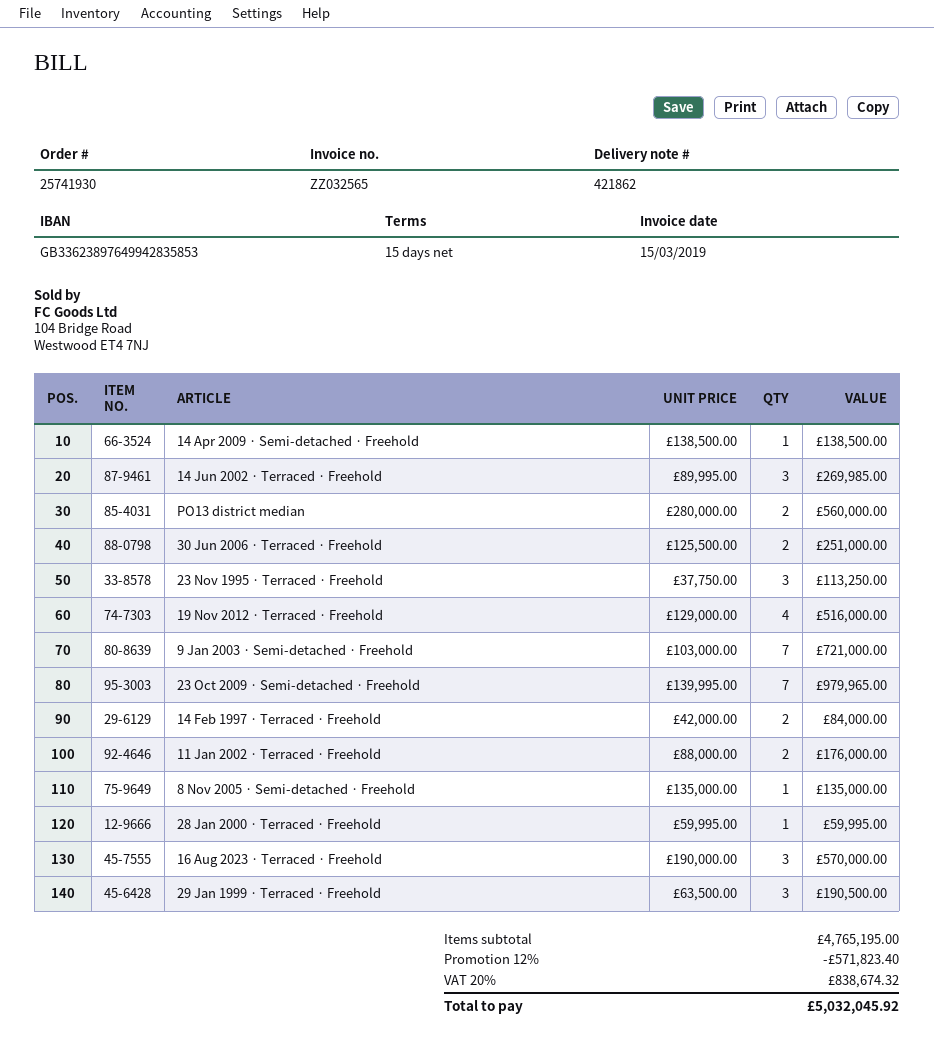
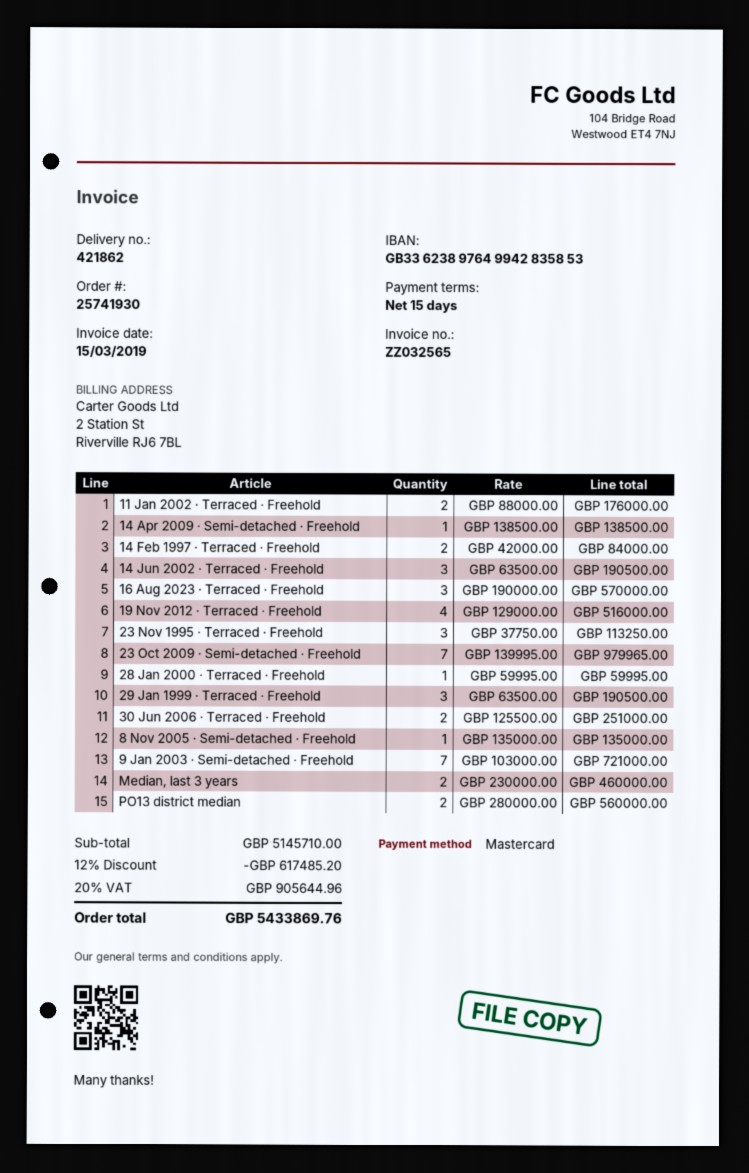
14 Jun 2002 · Terraced · Freehold: 3 x 89995.00 = 269985.00 -> 3 x 63500.00 = 190500.00
Median, last 3 years: none -> 2 x 230000.00 = 460000.00
subtotal: 4765195.00 -> 5145710.00
discount: 12% = 571823.40 -> 12% = 617485.20
tax: 20% = 838674.32 -> 20% = 905644.96
total: 5032045.92 -> 5433869.76

